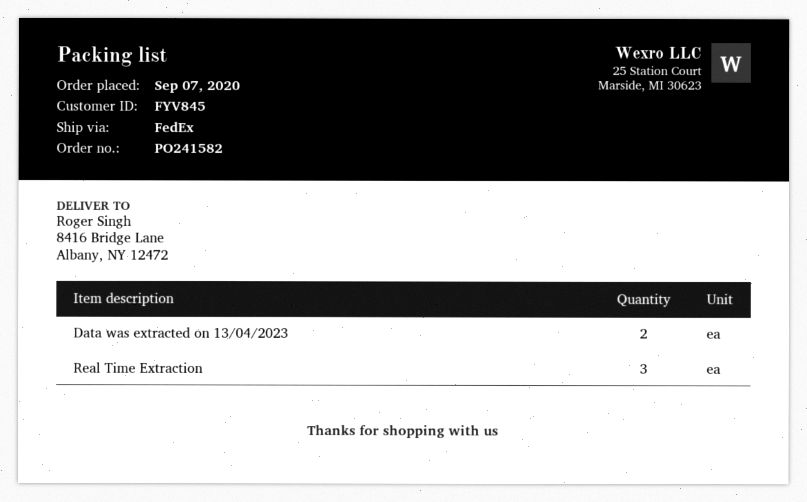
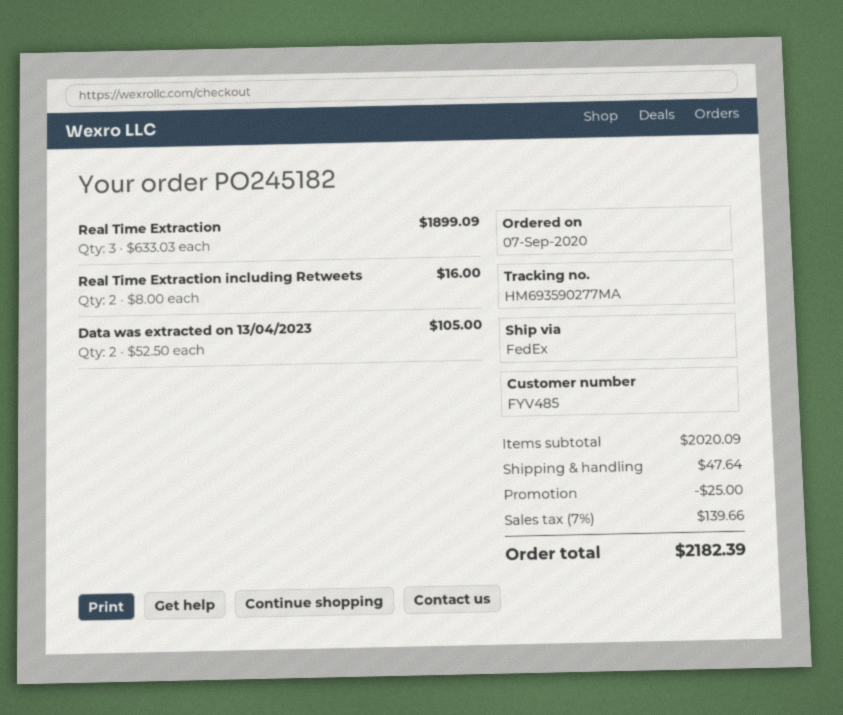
order number: PO241582 -> PO245182
customer number: FYV845 -> FYV485
Real Time Extraction including Retweets: none -> 2

